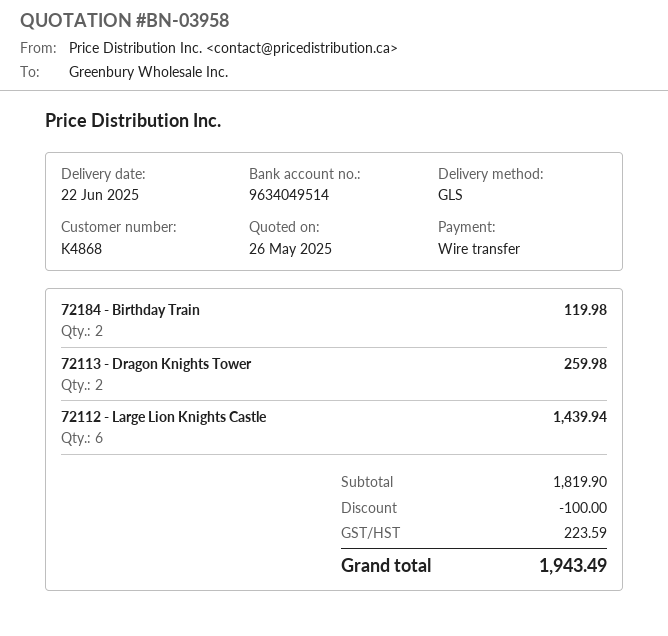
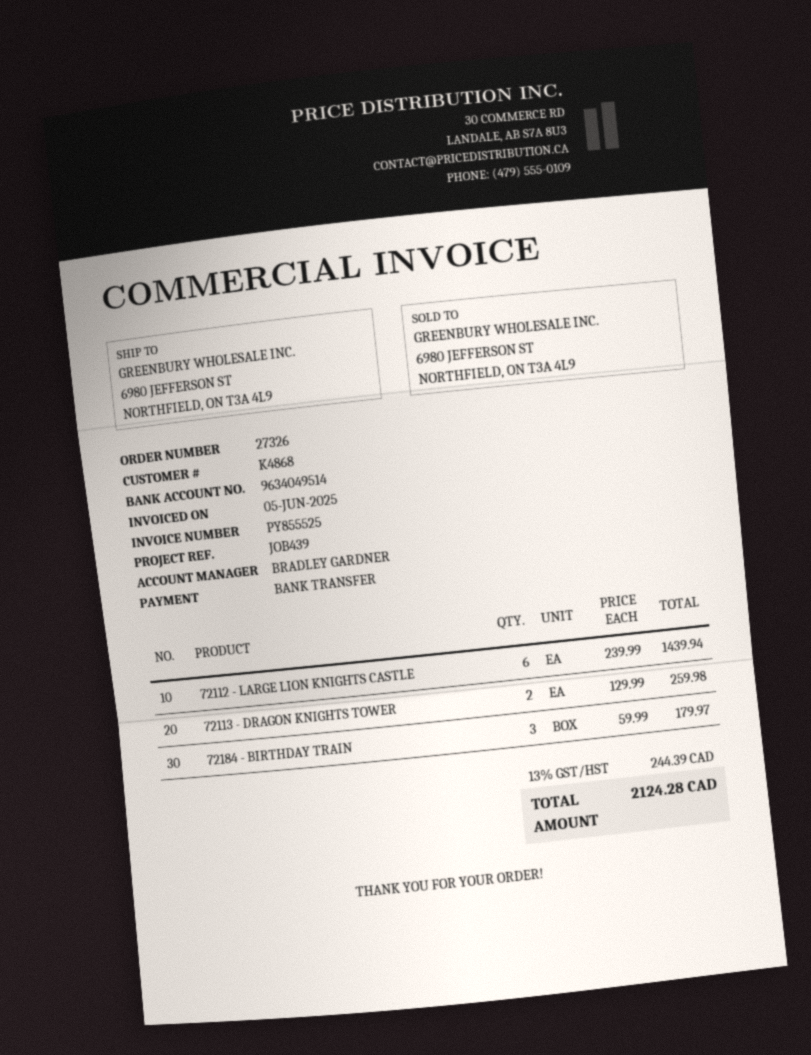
72184 - Birthday Train: 2 for 119.98 -> 3 for 179.97
discount: 100.00 -> none
tax: 223.59 -> 244.39
total: 1943.49 -> 2124.28

